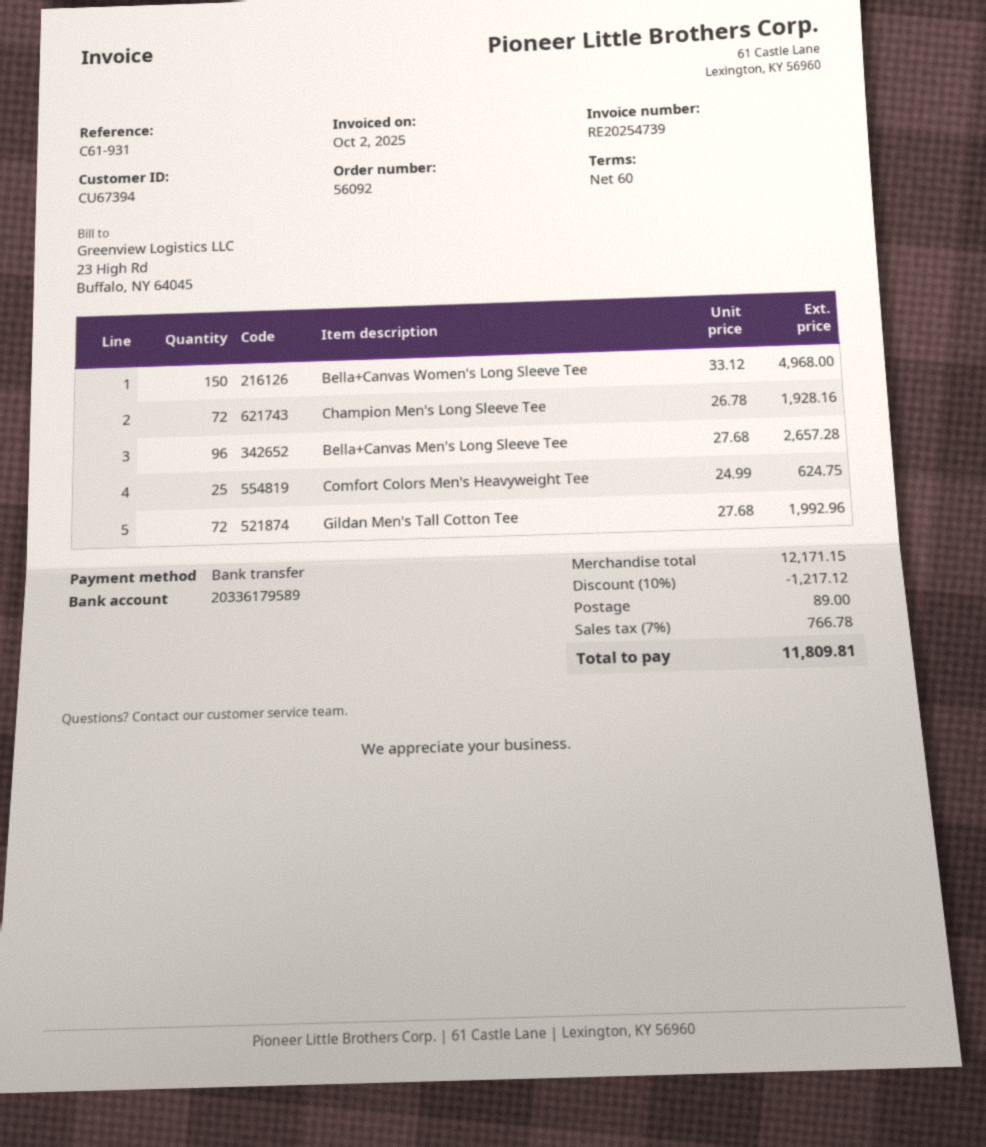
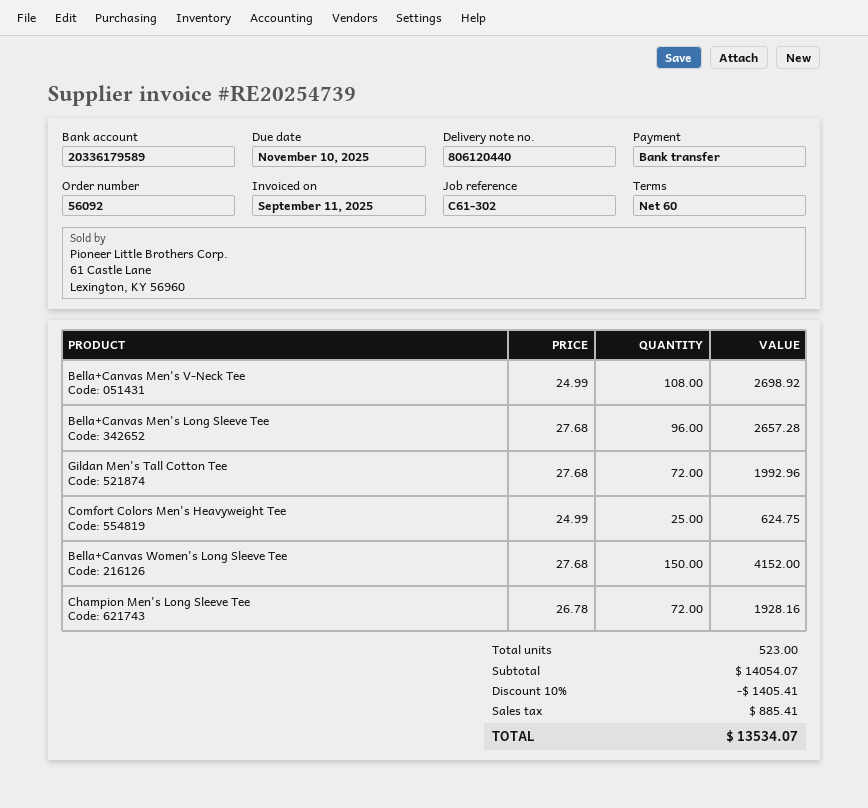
invoice date: 2025-10-02 -> 2025-09-11
reference: C61-931 -> C61-302
Bella+Canvas Women's Long Sleeve Tee: 150 x 33.12 = 4968.00 -> 150 x 27.68 = 4152.00
Bella+Canvas Men's V-Neck Tee: none -> 108 x 24.99 = 2698.92
subtotal: 12171.15 -> 14054.07
discount: 10% = 1217.12 -> 10% = 1405.41
shipping: 89.00 -> none
tax: 766.78 -> 885.41
total: 11809.81 -> 13534.07

